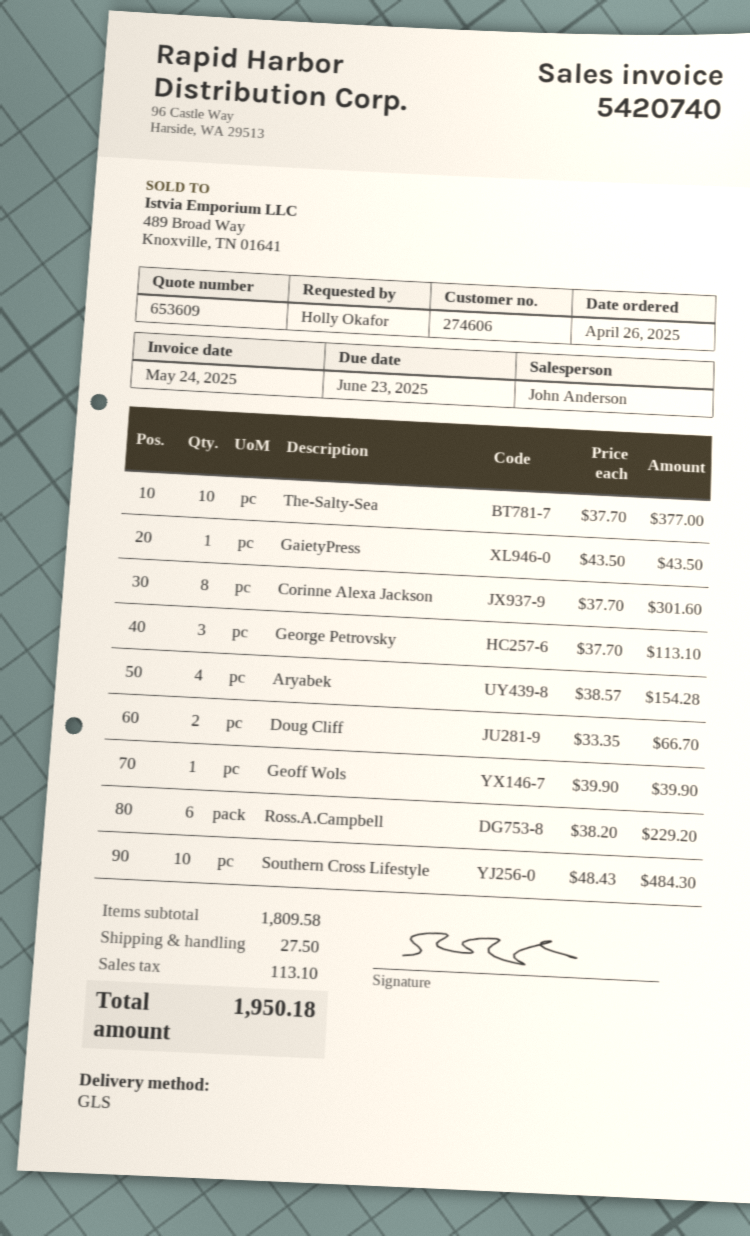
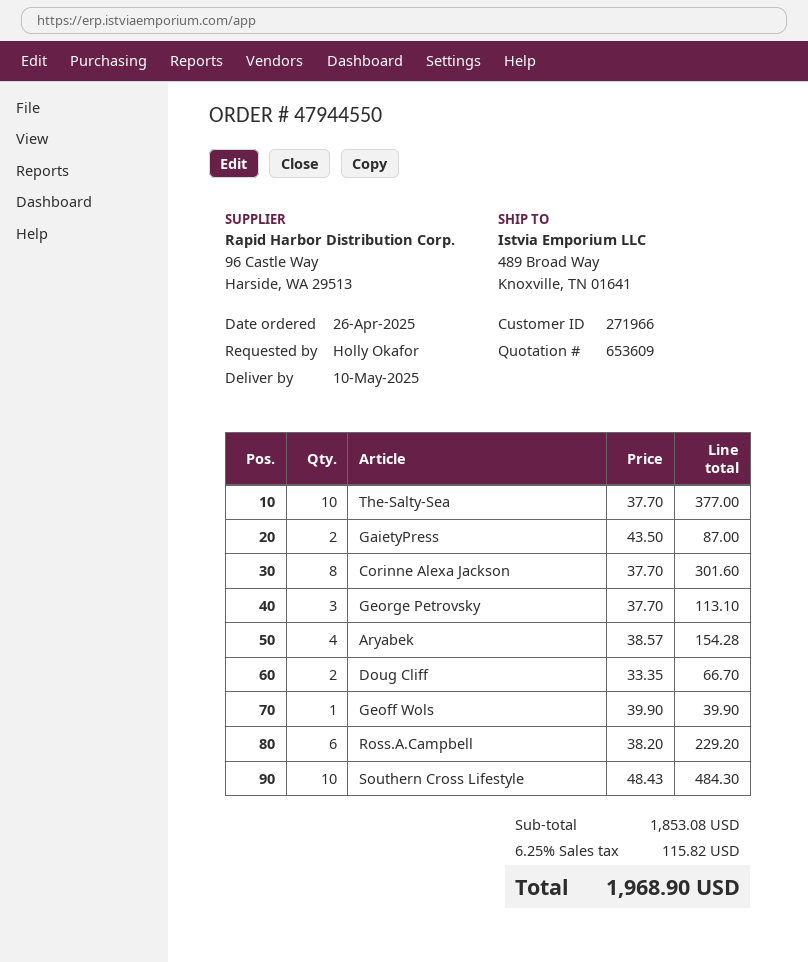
customer number: 274606 -> 271966
GaietyPress: 1 x 43.50 = 43.50 -> 2 x 43.50 = 87.00
subtotal: 1809.58 -> 1853.08
shipping: 27.50 -> none
tax: 113.10 -> 115.82
total: 1950.18 -> 1968.90

